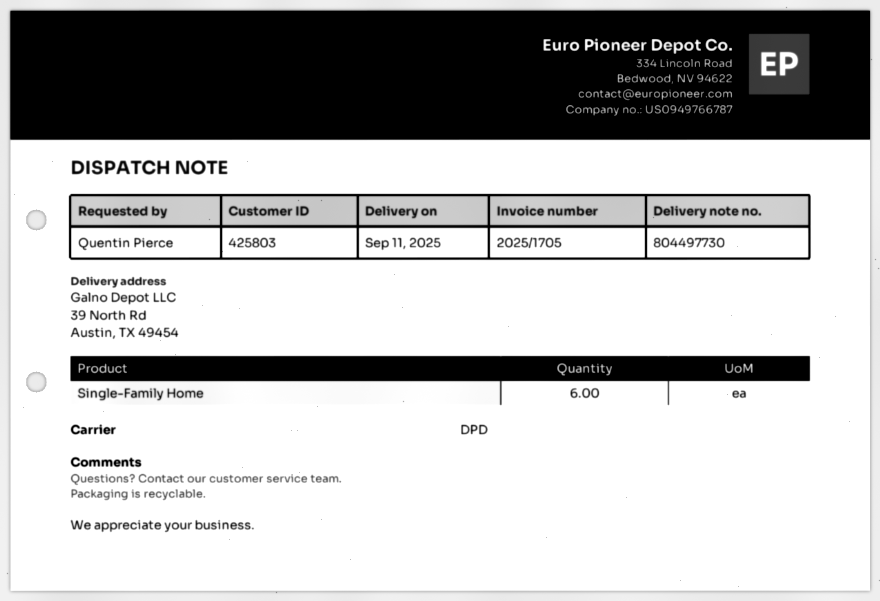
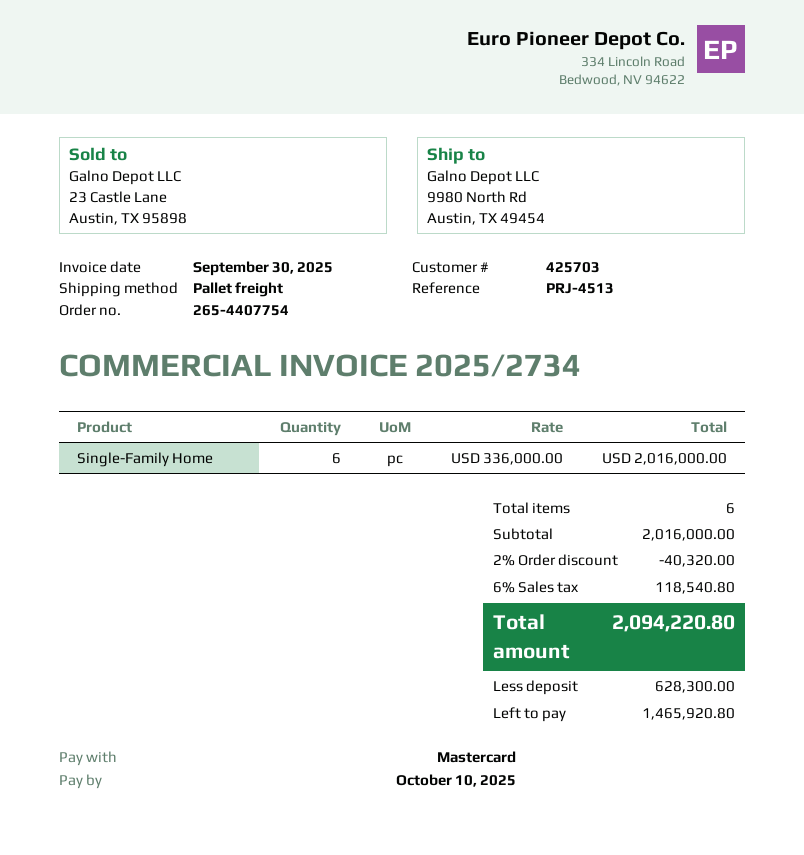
invoice number: 2025/1705 -> 2025/2734
customer number: 425803 -> 425703
shipping method: DPD -> pallet freight
ship to: 39 North Rd, Austin, TX 49454 -> 9980 North Rd, Austin, TX 49454

